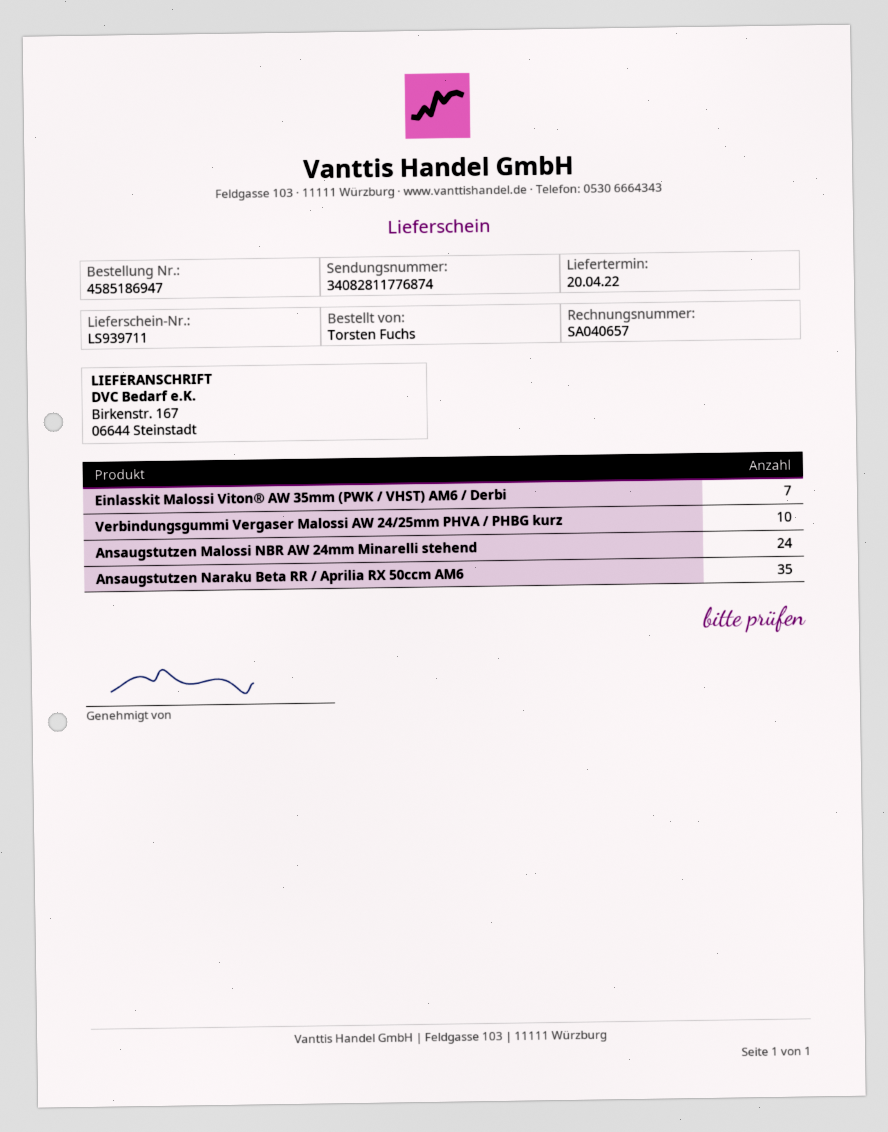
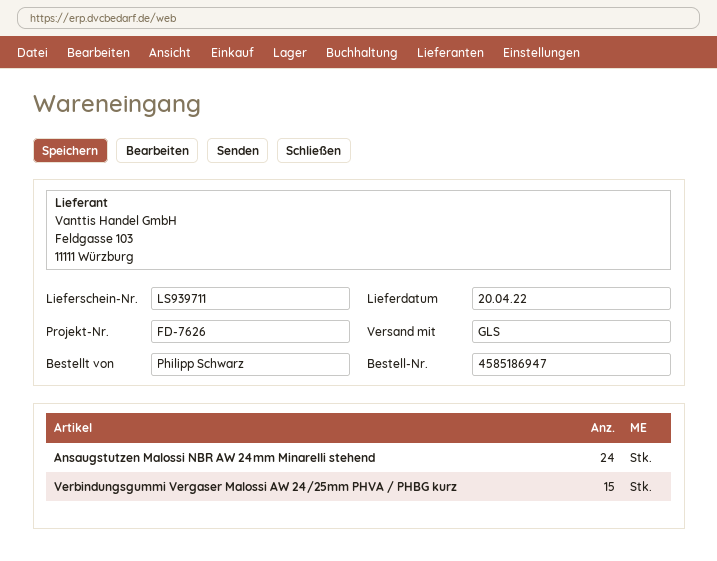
ordered by: Torsten Fuchs -> Philipp Schwarz
Einlasskit Malossi Viton® AW 35mm (PWK / VHST) AM6 / Derbi: 7 -> none
Verbindungsgummi Vergaser Malossi AW 24/25mm PHVA / PHBG kurz: 10 -> 15
Ansaugstutzen Naraku Beta RR / Aprilia RX 50ccm AM6: 35 -> none

